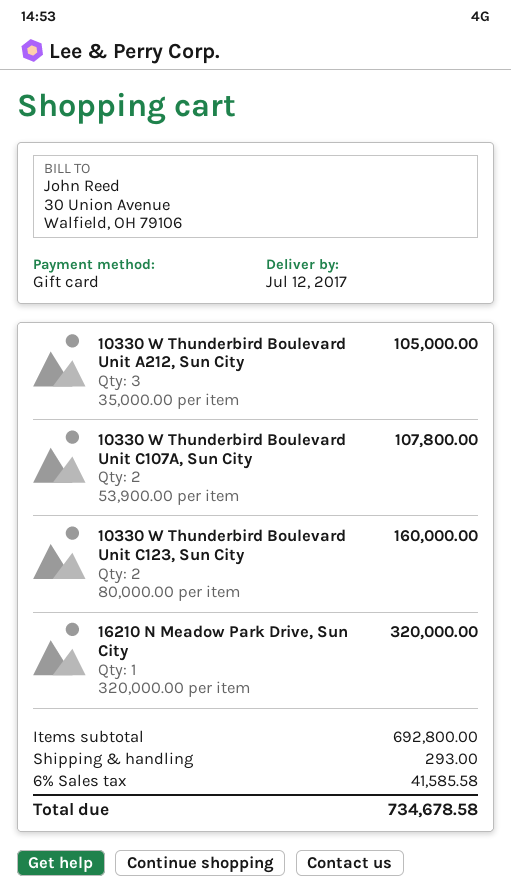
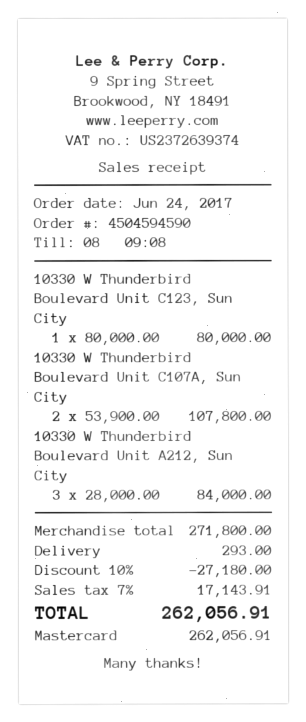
payment method: gift card -> Mastercard
10330 W Thunderbird Boulevard Unit A212, Sun City: 3 x 35000.00 = 105000.00 -> 3 x 28000.00 = 84000.00
10330 W Thunderbird Boulevard Unit C123, Sun City: 2 x 80000.00 = 160000.00 -> 1 x 80000.00 = 80000.00
16210 N Meadow Park Drive, Sun City: 1 x 320000.00 = 320000.00 -> none
subtotal: 692800.00 -> 271800.00
discount: none -> 10% = 27180.00
tax: 6% = 41585.58 -> 7% = 17143.91
total: 734678.58 -> 262056.91

